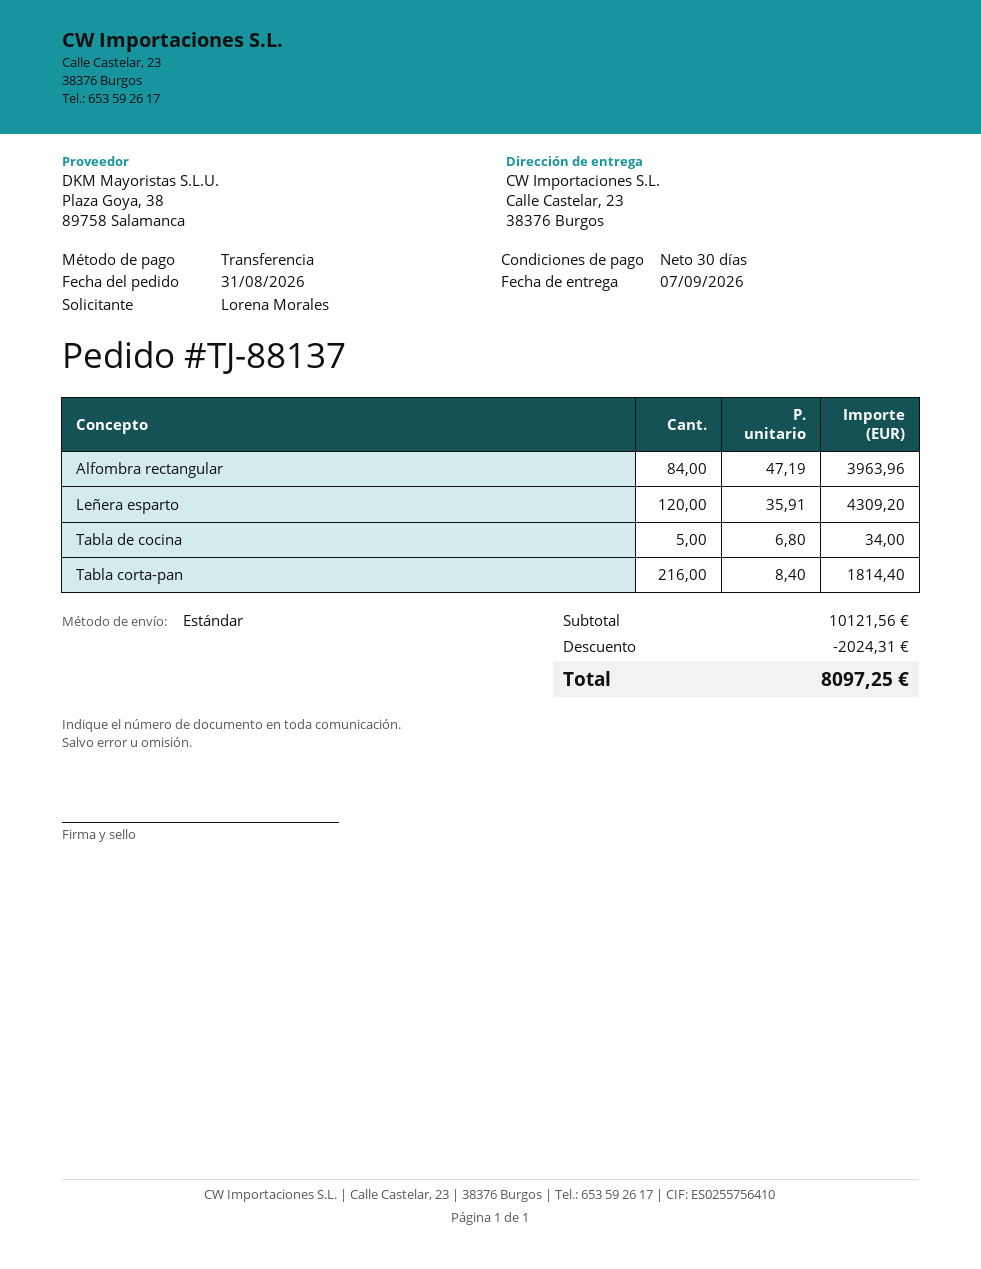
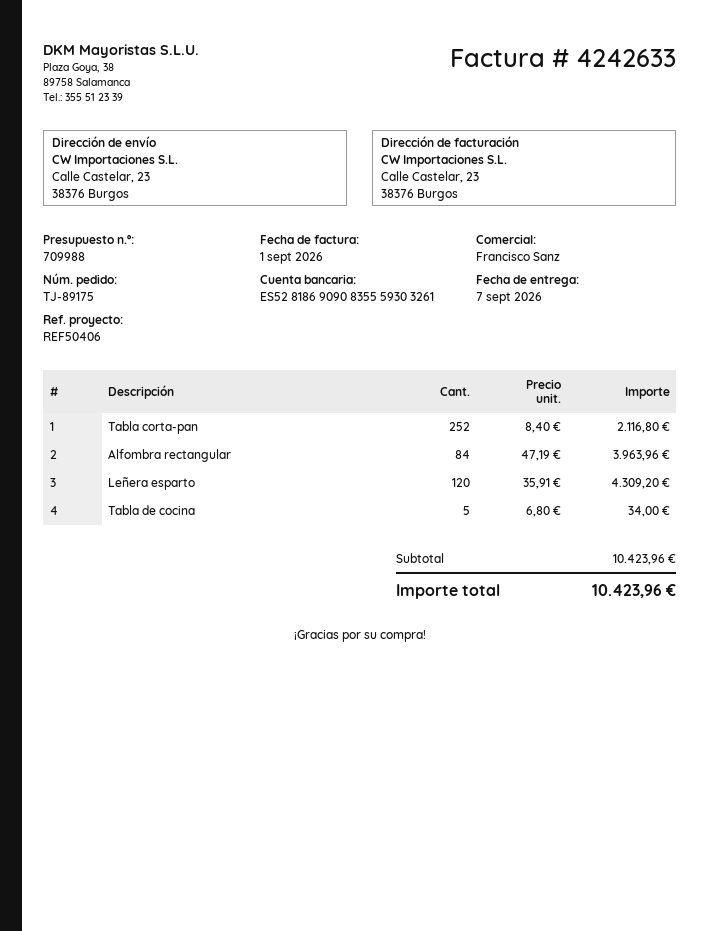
order number: TJ-88137 -> TJ-89175
Tabla corta-pan: 216 x 8.40 = 1814.40 -> 252 x 8.40 = 2116.80
subtotal: 10121.56 -> 10423.96
discount: 2024.31 -> none
total: 8097.25 -> 10423.96

